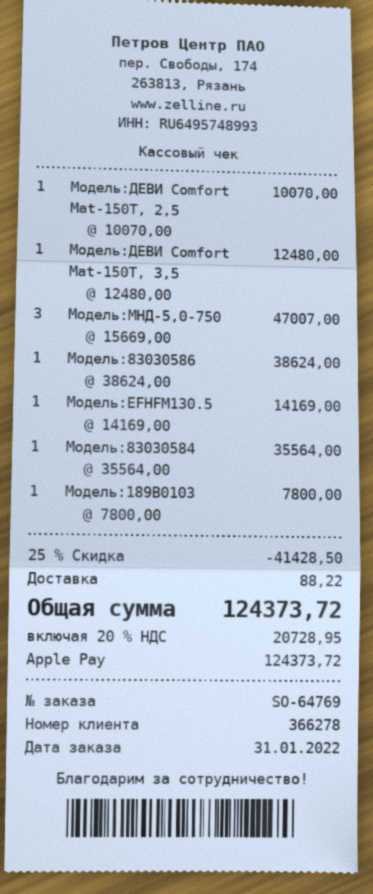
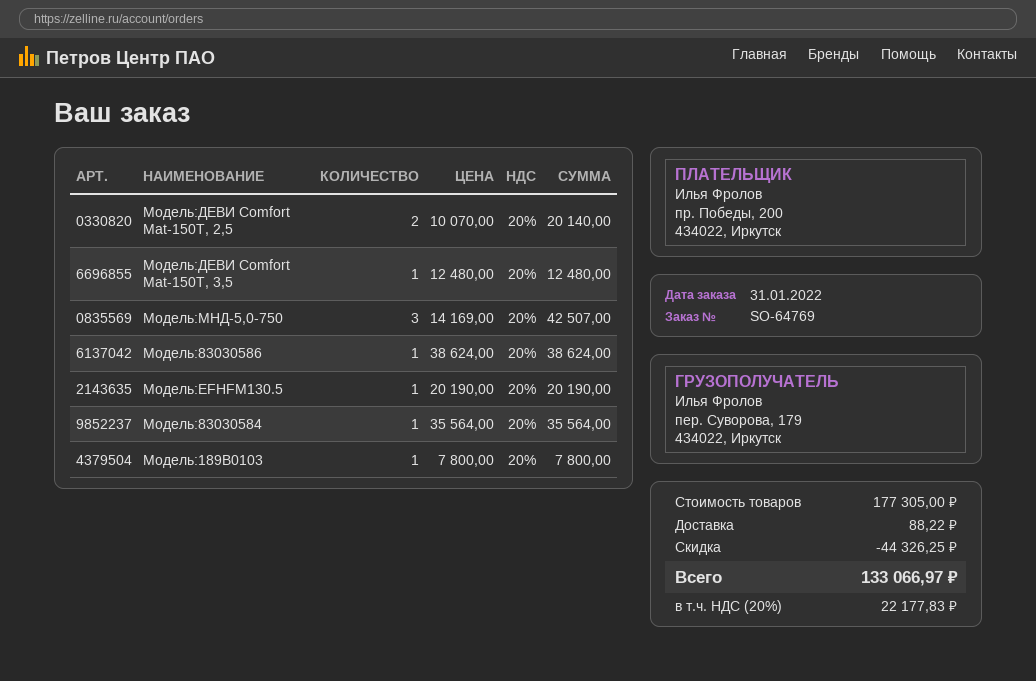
Модель:ДЕВИ Comfort Mat-150T, 2,5: 1 x 10070.00 = 10070.00 -> 2 x 10070.00 = 20140.00
Модель:МНД-5,0-750: 3 x 15669.00 = 47007.00 -> 3 x 14169.00 = 42507.00
Модель:EFHFM130.5: 1 x 14169.00 = 14169.00 -> 1 x 20190.00 = 20190.00
discount: 41428.50 -> 44326.25
tax: 20% = 20728.95 -> 20% = 22177.83
total: 124373.72 -> 133066.97

